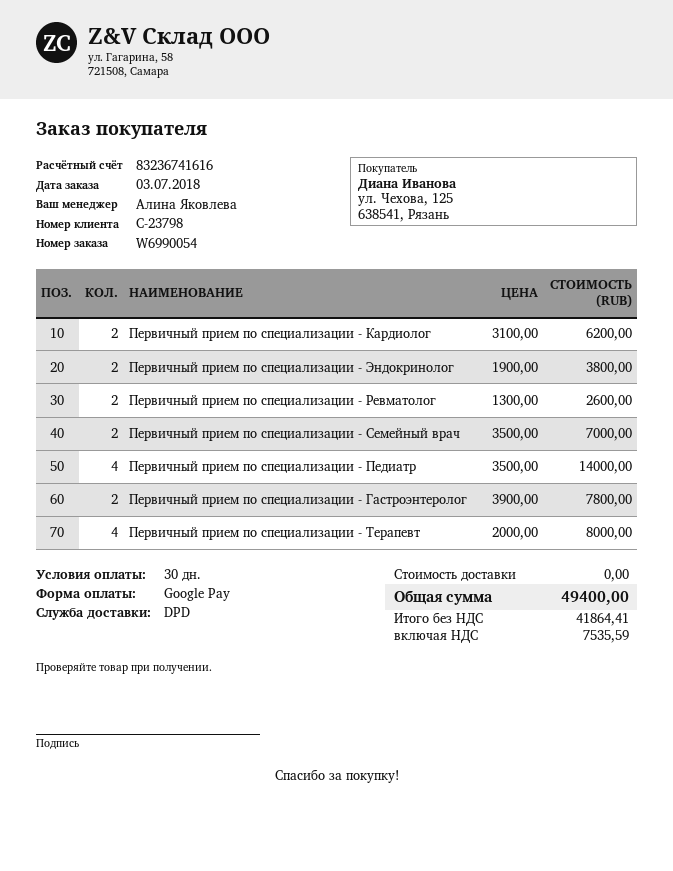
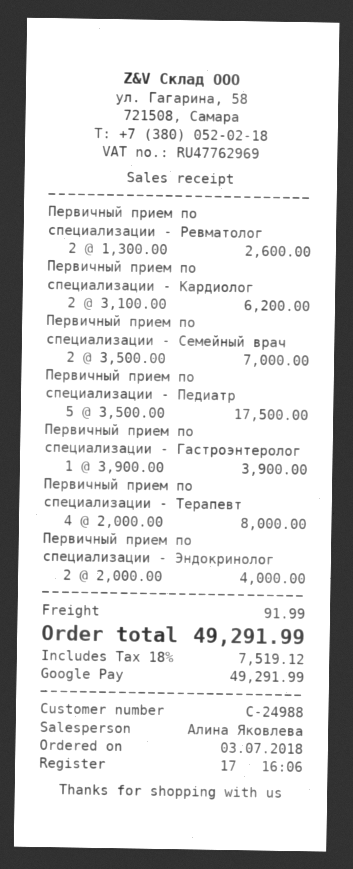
customer number: C-23798 -> C-24988
Первичный прием по специализации - Эндокринолог: 2 x 1900.00 = 3800.00 -> 2 x 2000.00 = 4000.00
Первичный прием по специализации - Педиатр: 4 x 3500.00 = 14000.00 -> 5 x 3500.00 = 17500.00
Первичный прием по специализации - Гастроэнтеролог: 2 x 3900.00 = 7800.00 -> 1 x 3900.00 = 3900.00
shipping: 0.00 -> 91.99
tax: 7535.59 -> 7519.12
total: 49400.00 -> 49291.99

